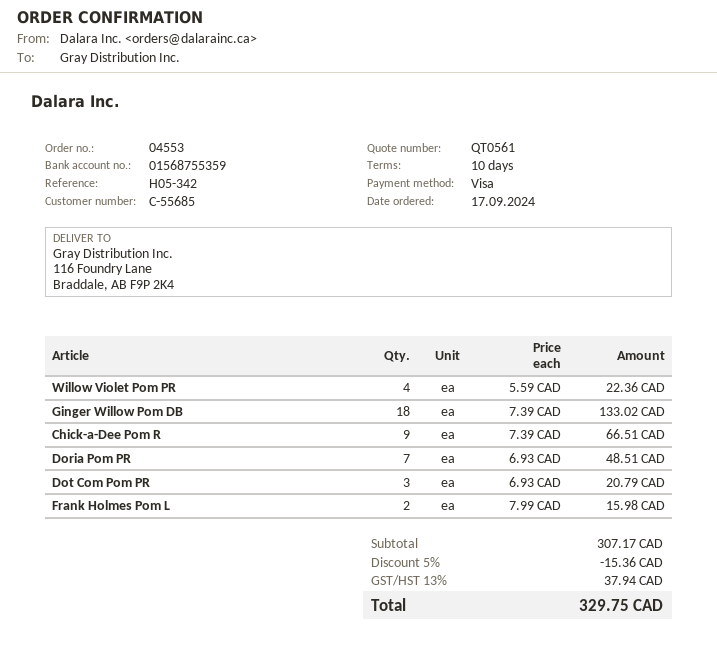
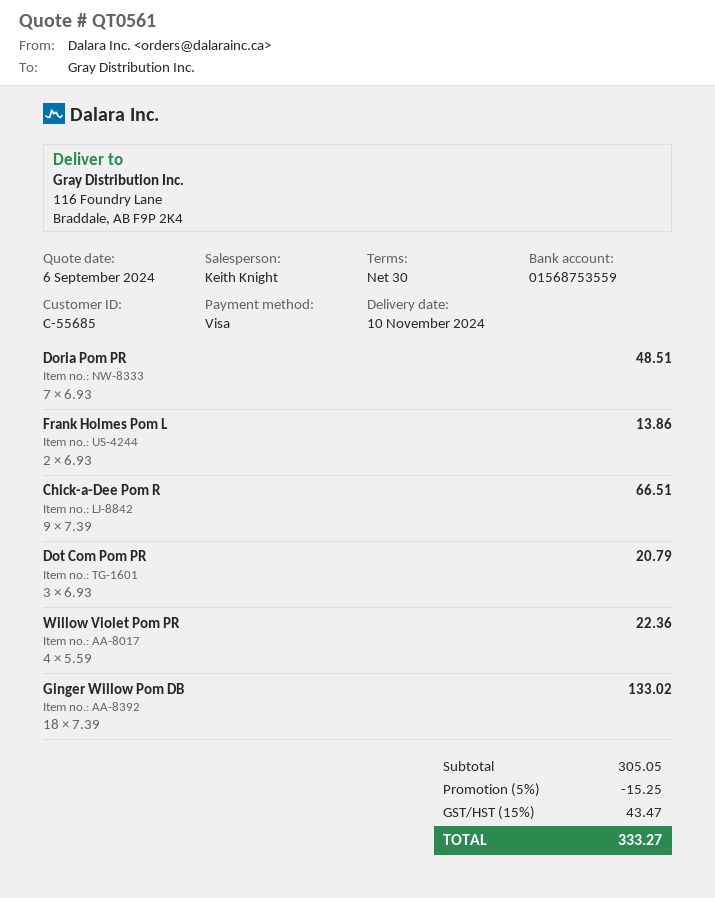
payment terms: 10 days -> 30 days
bank account: 01568755359 -> 01568753559
Frank Holmes Pom L: 2 x 7.99 = 15.98 -> 2 x 6.93 = 13.86
subtotal: 307.17 -> 305.05
discount: 5% = 15.36 -> 5% = 15.25
tax: 13% = 37.94 -> 15% = 43.47
total: 329.75 -> 333.27

